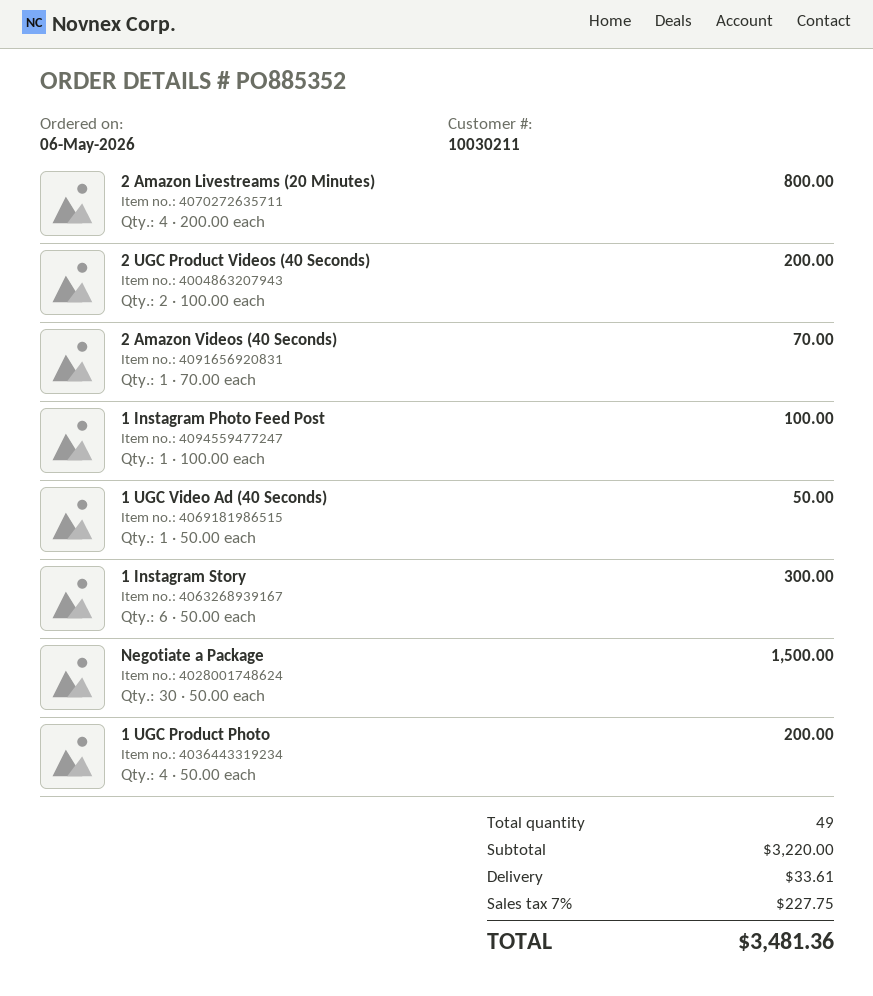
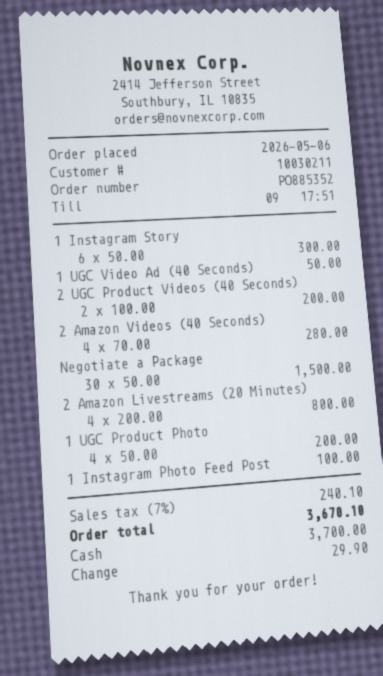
2 Amazon Videos (40 Seconds): 1 x 70.00 = 70.00 -> 4 x 70.00 = 280.00
shipping: 33.61 -> none
tax: 7% = 227.75 -> 7% = 240.10
total: 3481.36 -> 3670.10

